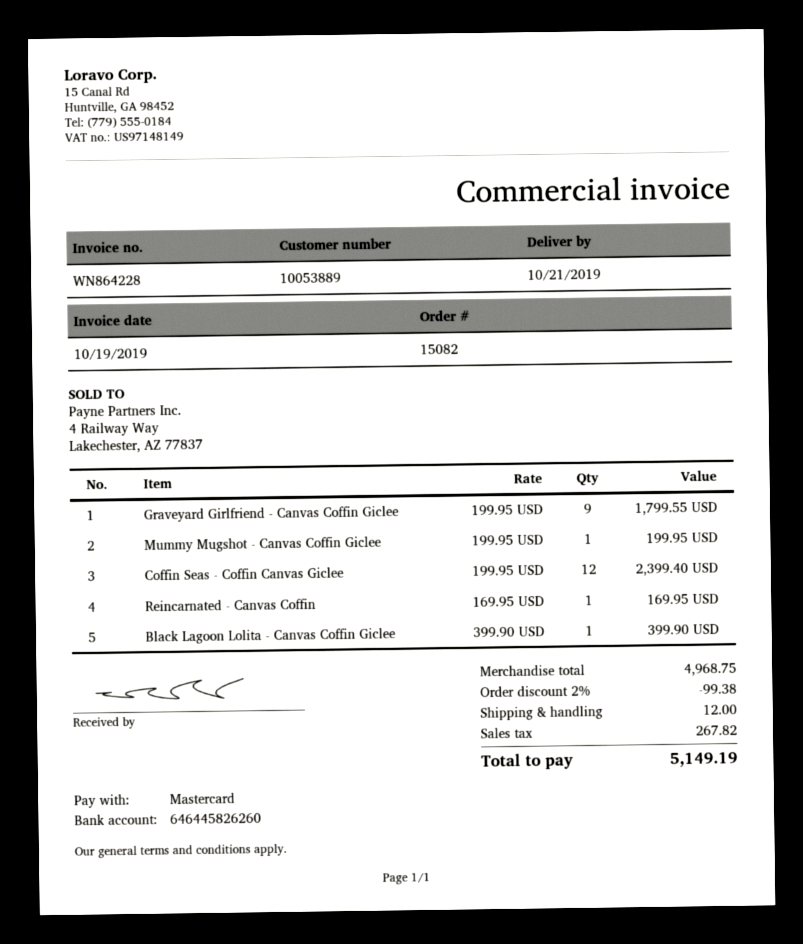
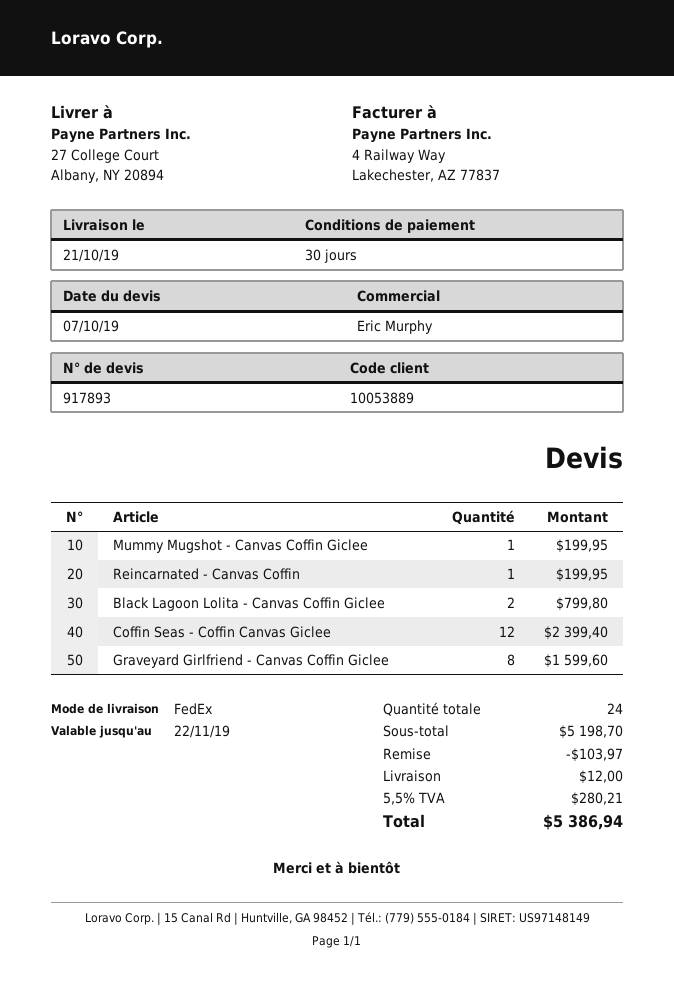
Graveyard Girlfriend - Canvas Coffin Giclee: 9 for 1799.55 -> 8 for 1599.60
Reincarnated - Canvas Coffin: 1 for 169.95 -> 1 for 199.95
Black Lagoon Lolita - Canvas Coffin Giclee: 1 for 399.90 -> 2 for 799.80
subtotal: 4968.75 -> 5198.70
discount: 99.38 -> 103.97
tax: 267.82 -> 280.21
total: 5149.19 -> 5386.94

